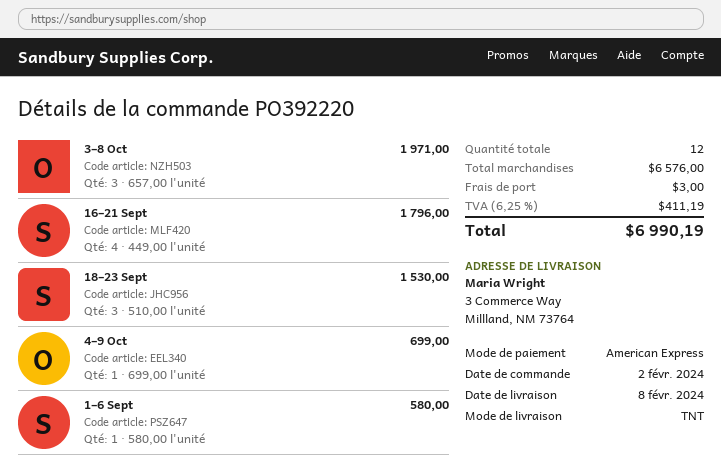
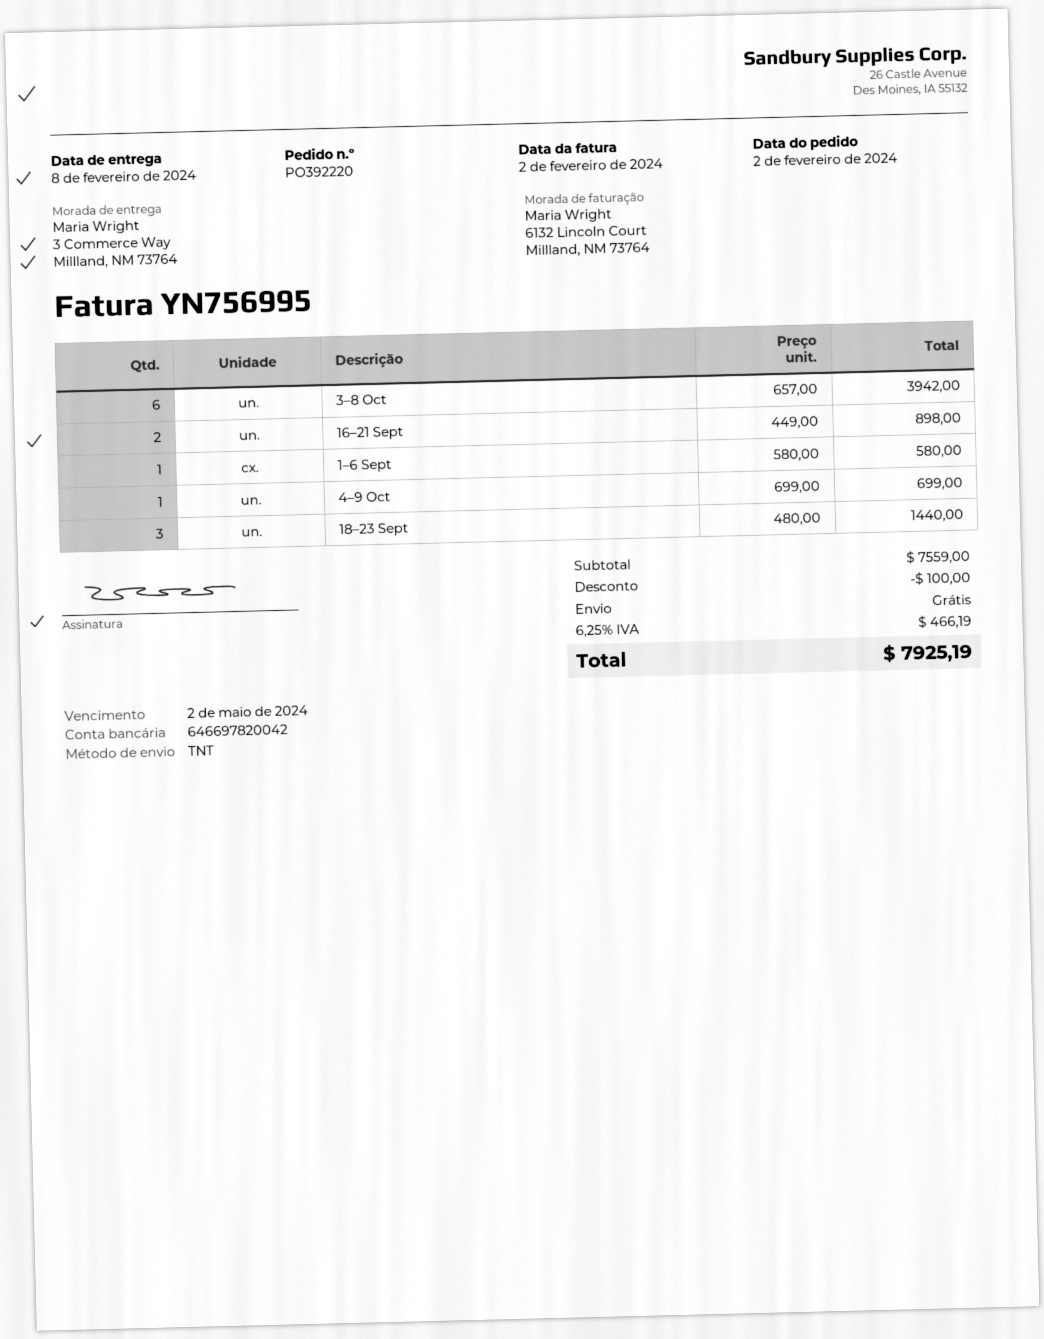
3–8 Oct: 3 x 657.00 = 1971.00 -> 6 x 657.00 = 3942.00
16–21 Sept: 4 x 449.00 = 1796.00 -> 2 x 449.00 = 898.00
18–23 Sept: 3 x 510.00 = 1530.00 -> 3 x 480.00 = 1440.00
subtotal: 6576.00 -> 7559.00
discount: none -> 100.00
shipping: 3.00 -> 0.00
tax: 6.25% = 411.19 -> 6.25% = 466.19
total: 6990.19 -> 7925.19

